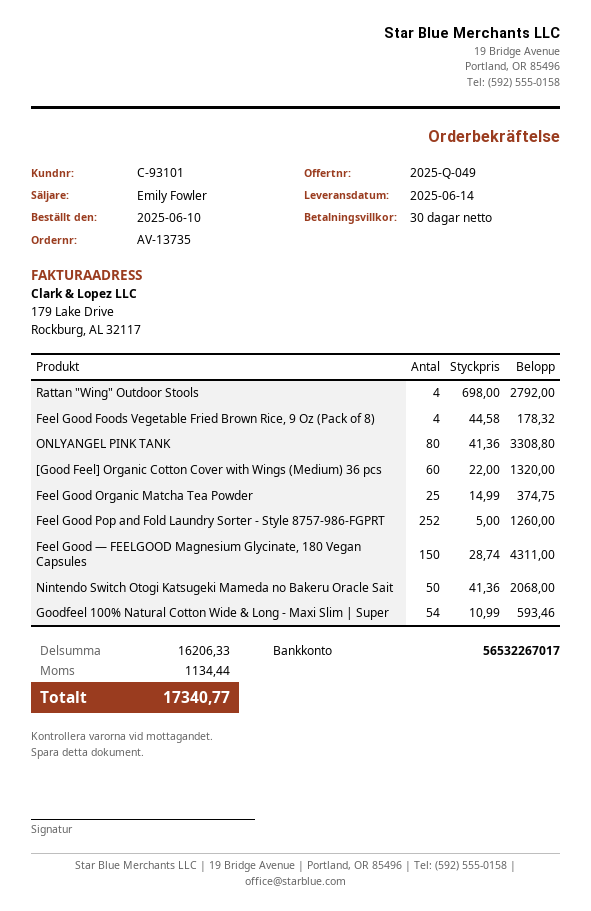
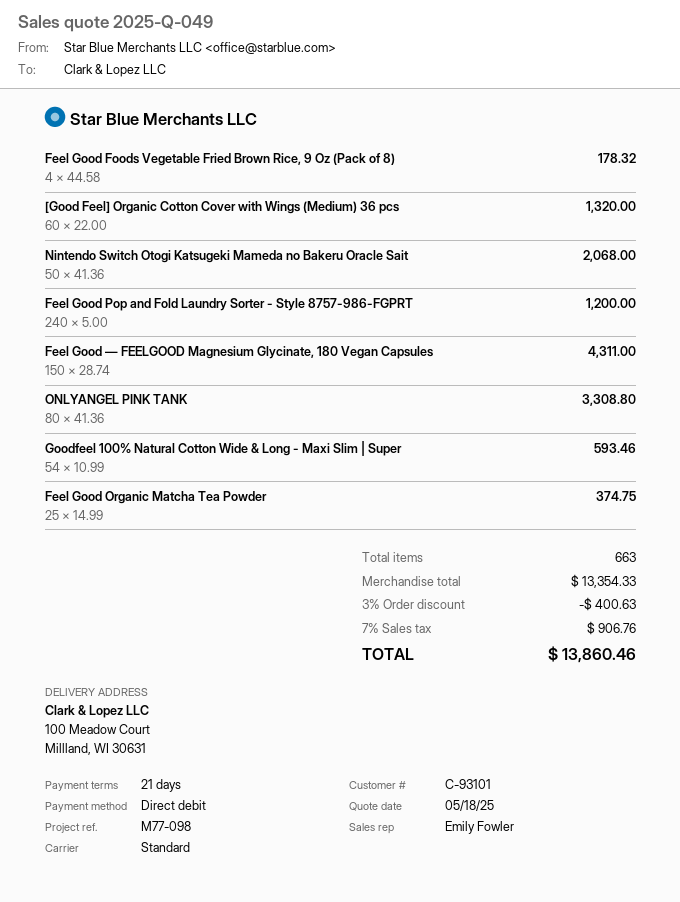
payment terms: 30 days -> 21 days
Rattan "Wing" Outdoor Stools: 4 x 698.00 = 2792.00 -> none
Feel Good Pop and Fold Laundry Sorter - Style 8757-986-FGPRT: 252 x 5.00 = 1260.00 -> 240 x 5.00 = 1200.00
subtotal: 16206.33 -> 13354.33
discount: none -> 3% = 400.63
tax: 1134.44 -> 906.76
total: 17340.77 -> 13860.46

